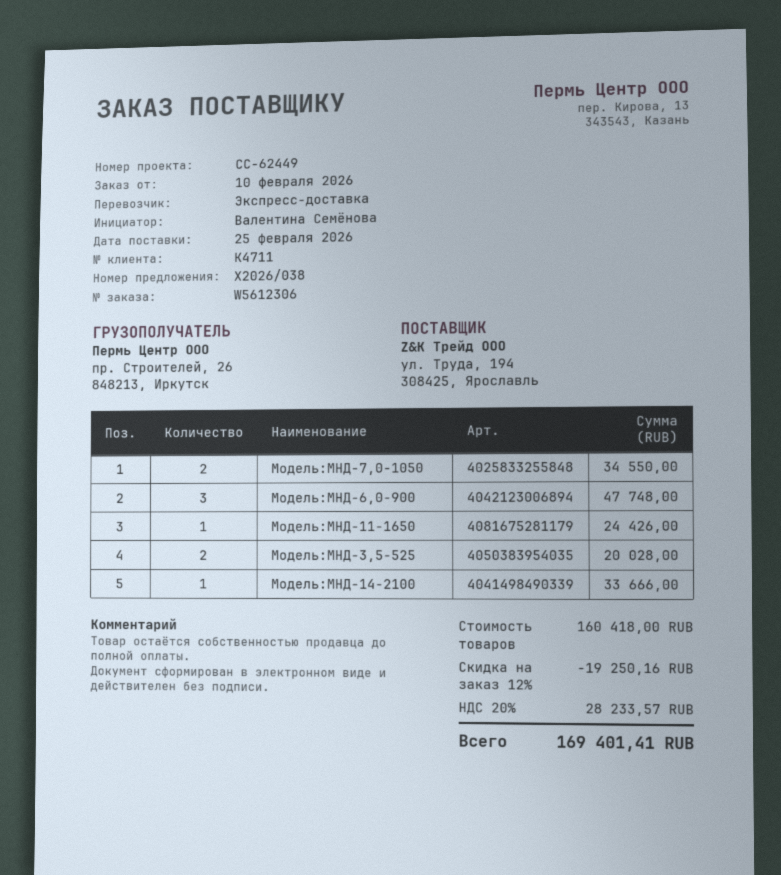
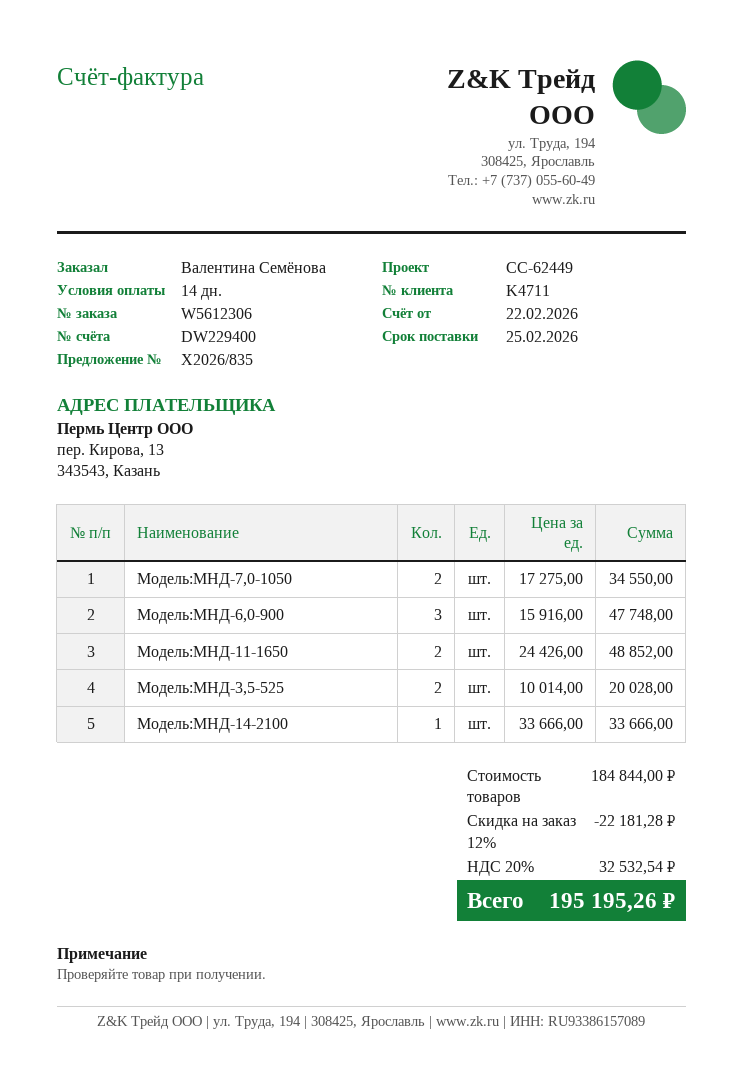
quote number: X2026/038 -> X2026/835
Модель:МНД-11-1650: 1 for 24426.00 -> 2 for 48852.00
subtotal: 160418.00 -> 184844.00
discount: 12% = 19250.16 -> 12% = 22181.28
tax: 20% = 28233.57 -> 20% = 32532.54
total: 169401.41 -> 195195.26

